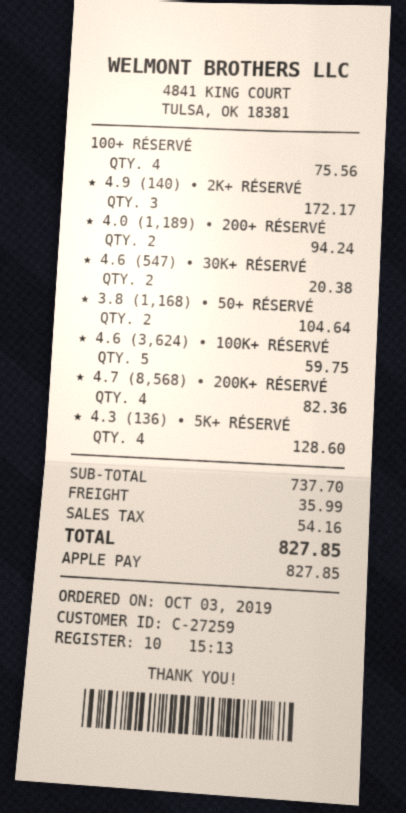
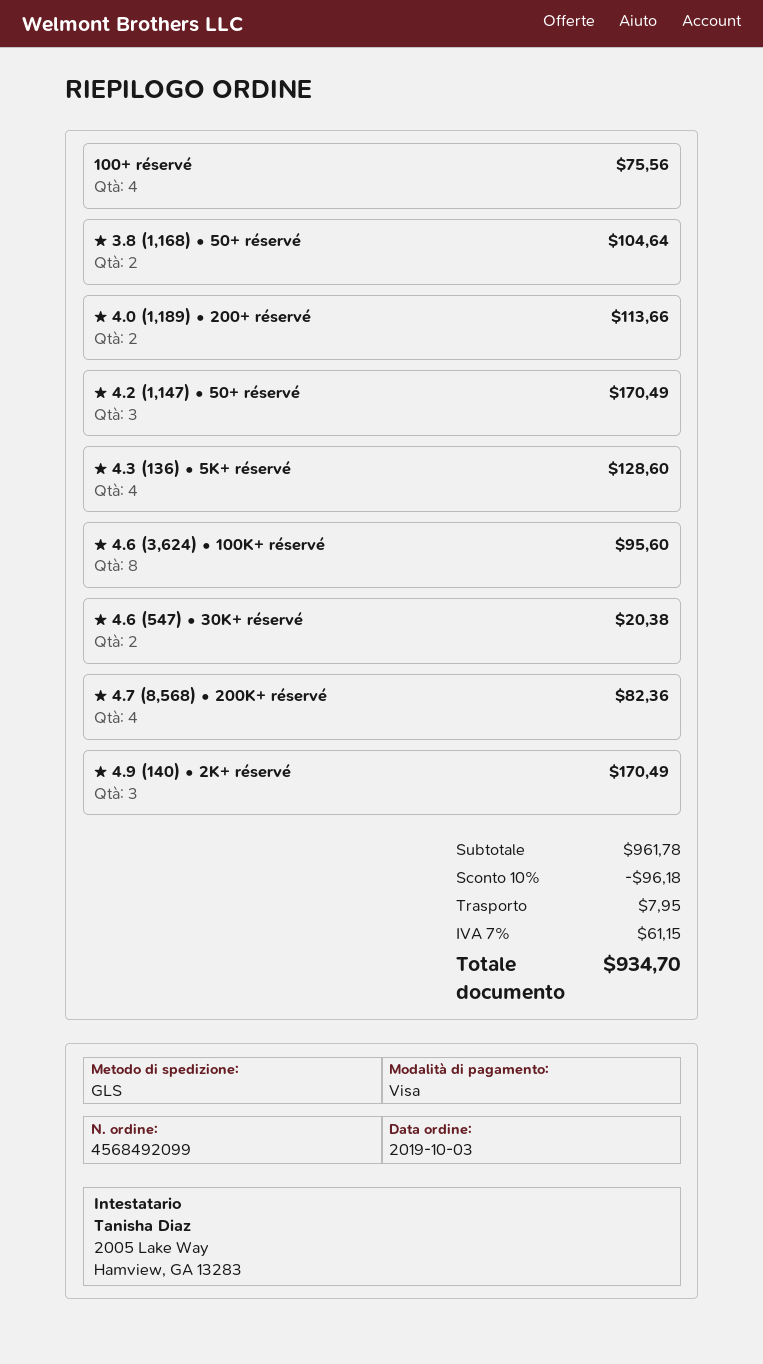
payment method: Apple Pay -> Visa
★ 4.9 (140) • 2K+ RÉSERVÉ: 3 for 172.17 -> 3 for 170.49
★ 4.0 (1,189) • 200+ RÉSERVÉ: 2 for 94.24 -> 2 for 113.66
★ 4.6 (3,624) • 100K+ RÉSERVÉ: 5 for 59.75 -> 8 for 95.60
★ 4.2 (1,147) • 50+ réservé: none -> 3 for 170.49
subtotal: 737.70 -> 961.78
discount: none -> 10% = 96.18
shipping: 35.99 -> 7.95
tax: 54.16 -> 61.15
total: 827.85 -> 934.70

